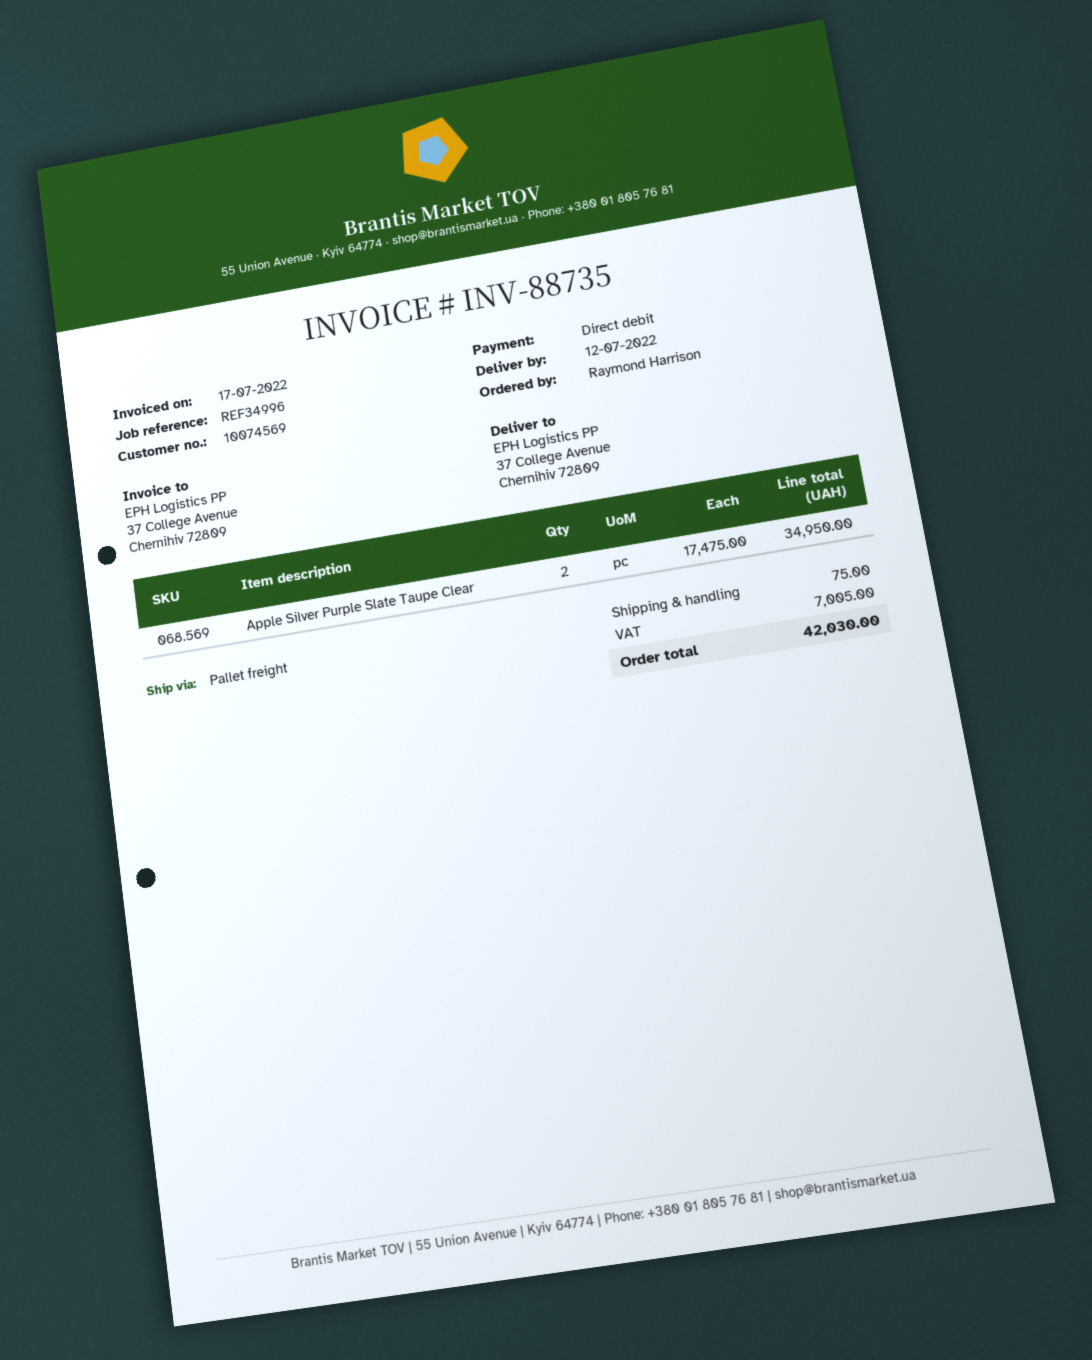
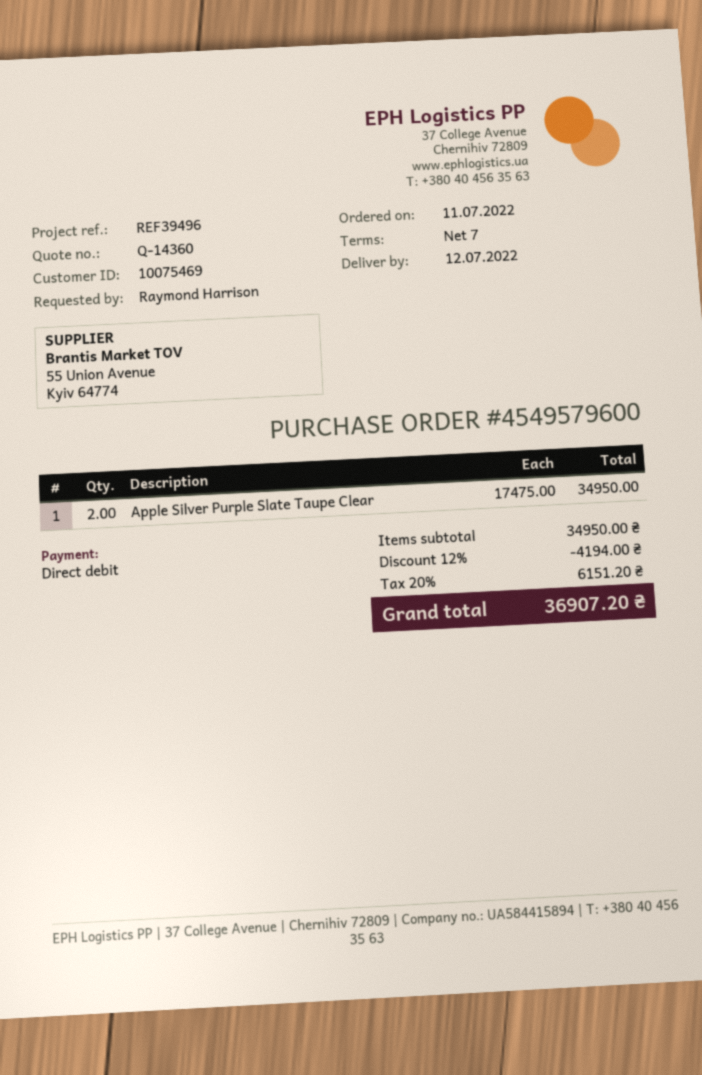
customer number: 10074569 -> 10075469
reference: REF34996 -> REF39496
discount: none -> 12% = 4194.00
shipping: 75.00 -> none
tax: 7005.00 -> 6151.20
total: 42030.00 -> 36907.20

